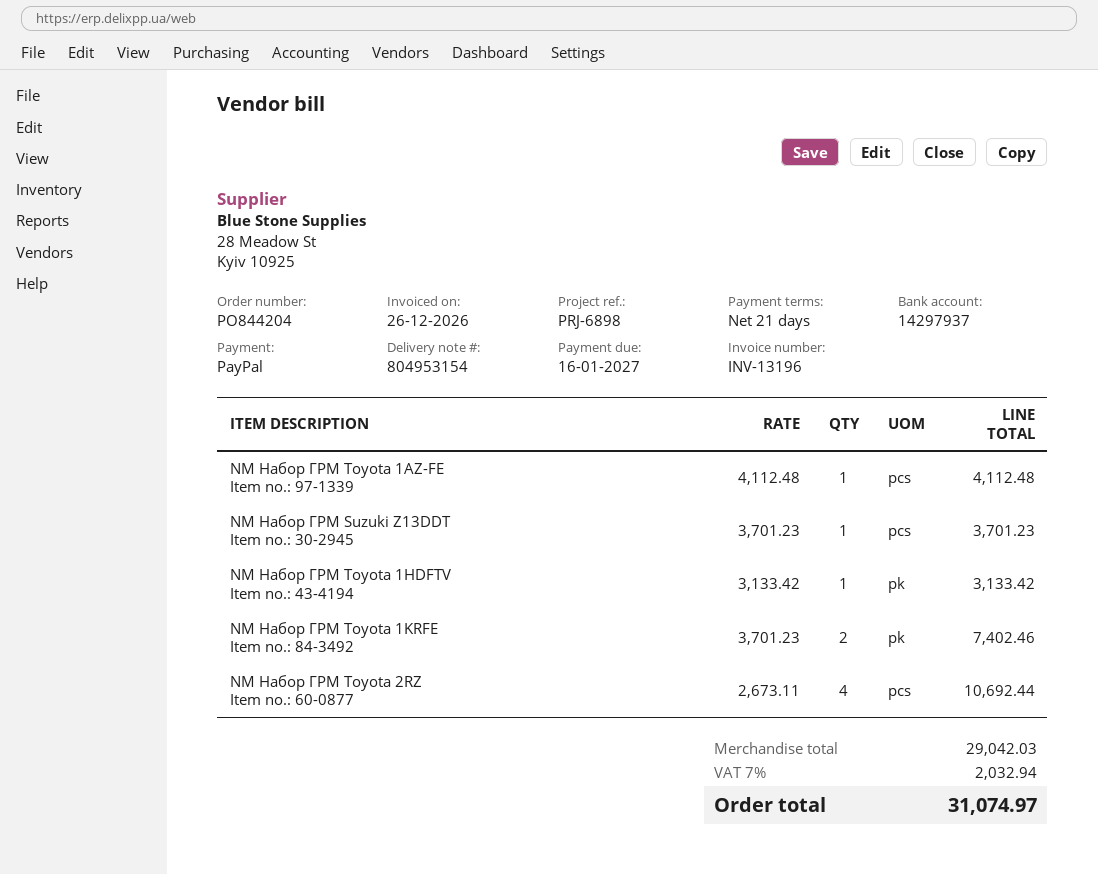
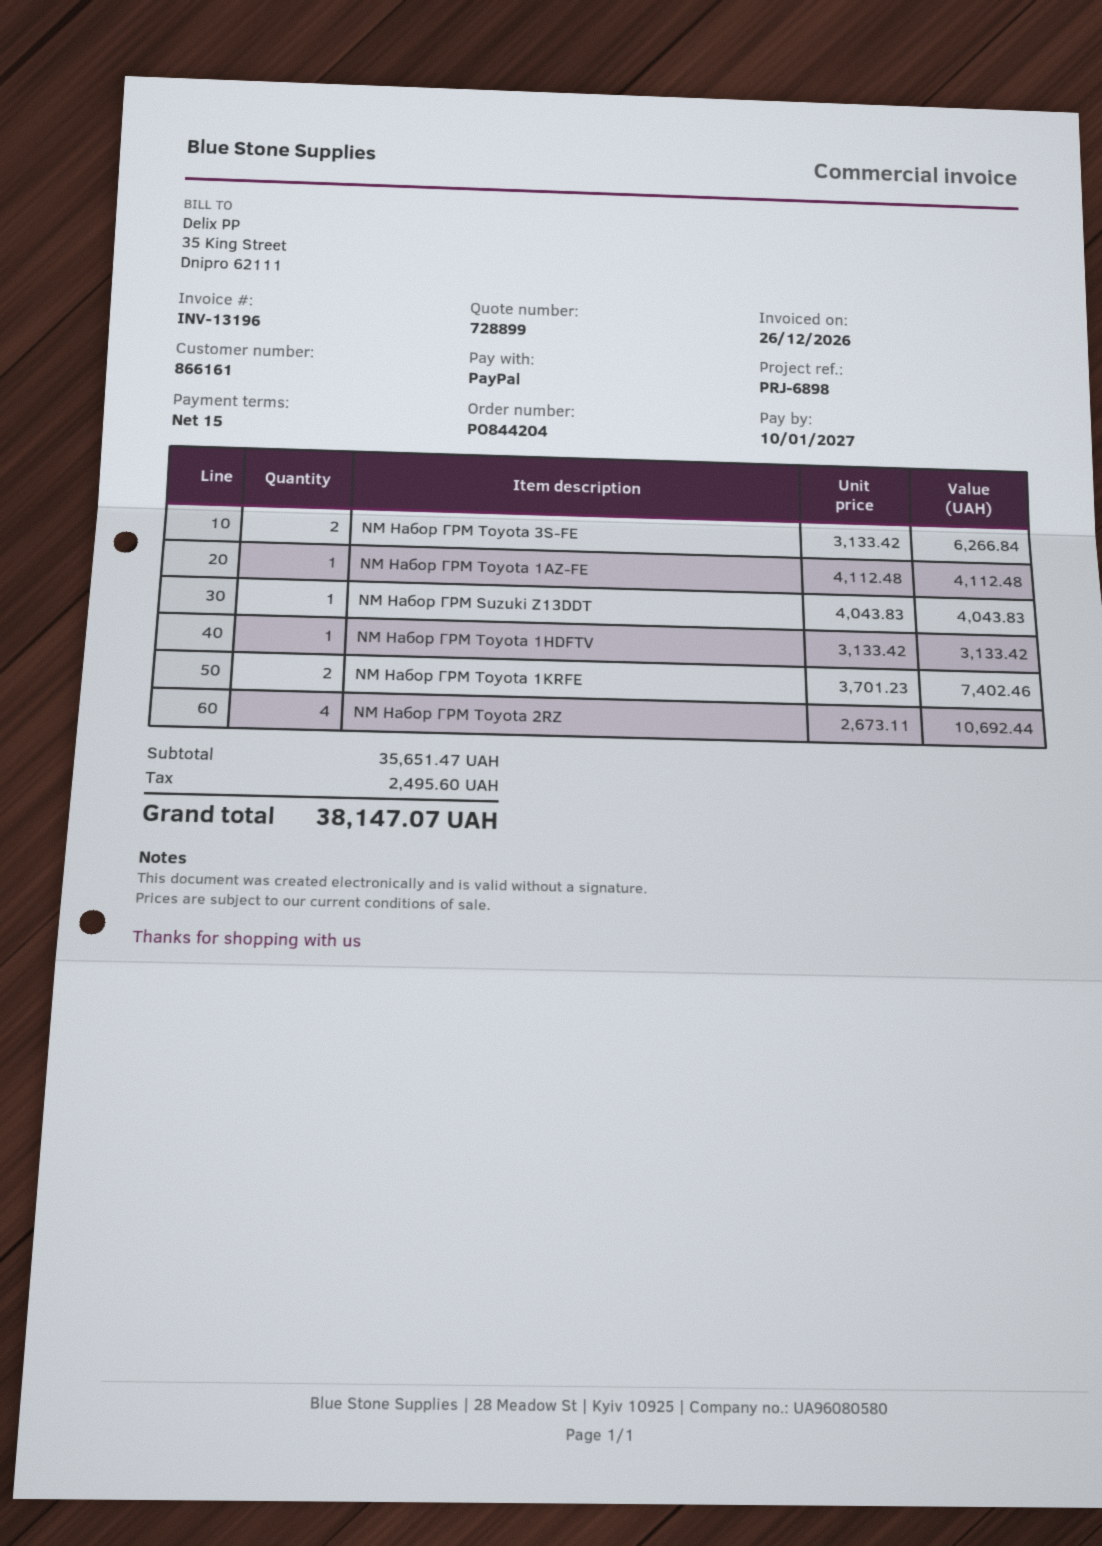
payment terms: 21 days -> 15 days
due date: 2027-01-16 -> 2027-01-10
NM Набор ГРМ Suzuki Z13DDT: 1 x 3701.23 = 3701.23 -> 1 x 4043.83 = 4043.83
NM Набор ГРМ Toyota 3S-FE: none -> 2 x 3133.42 = 6266.84
subtotal: 29042.03 -> 35651.47
tax: 2032.94 -> 2495.60
total: 31074.97 -> 38147.07

